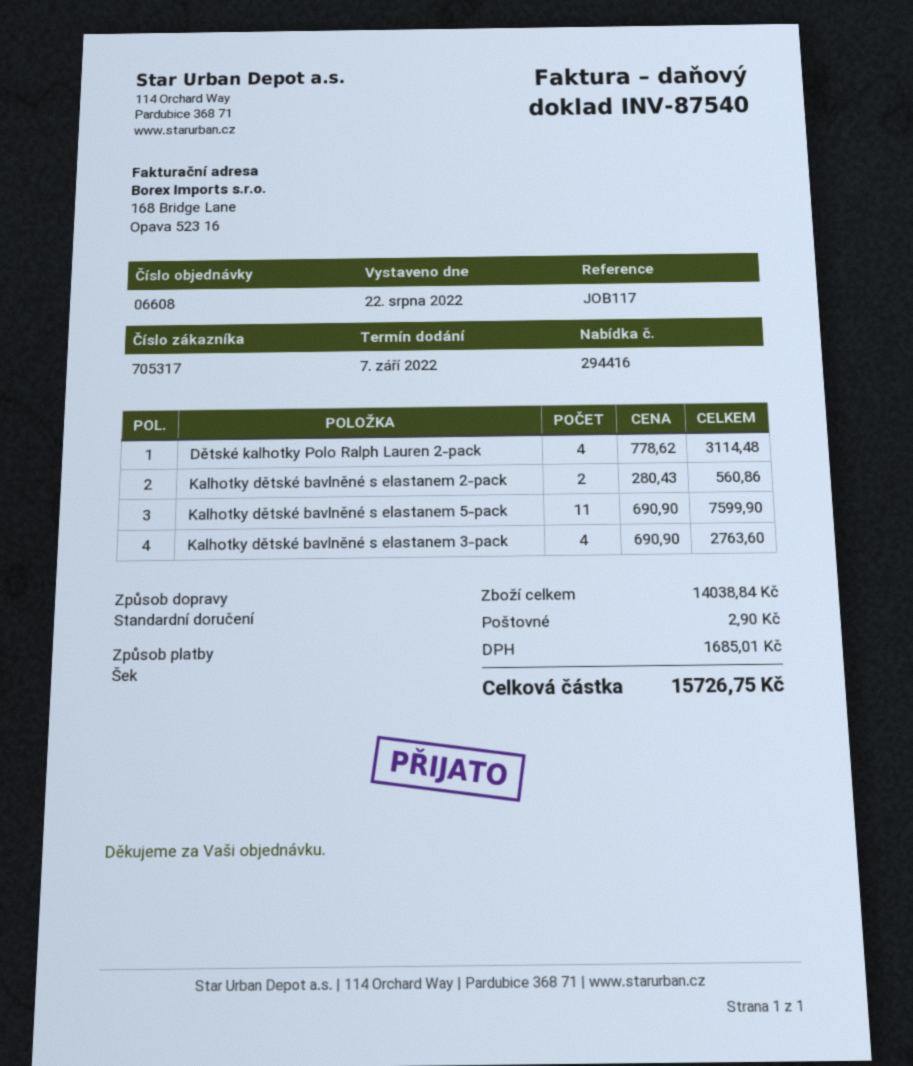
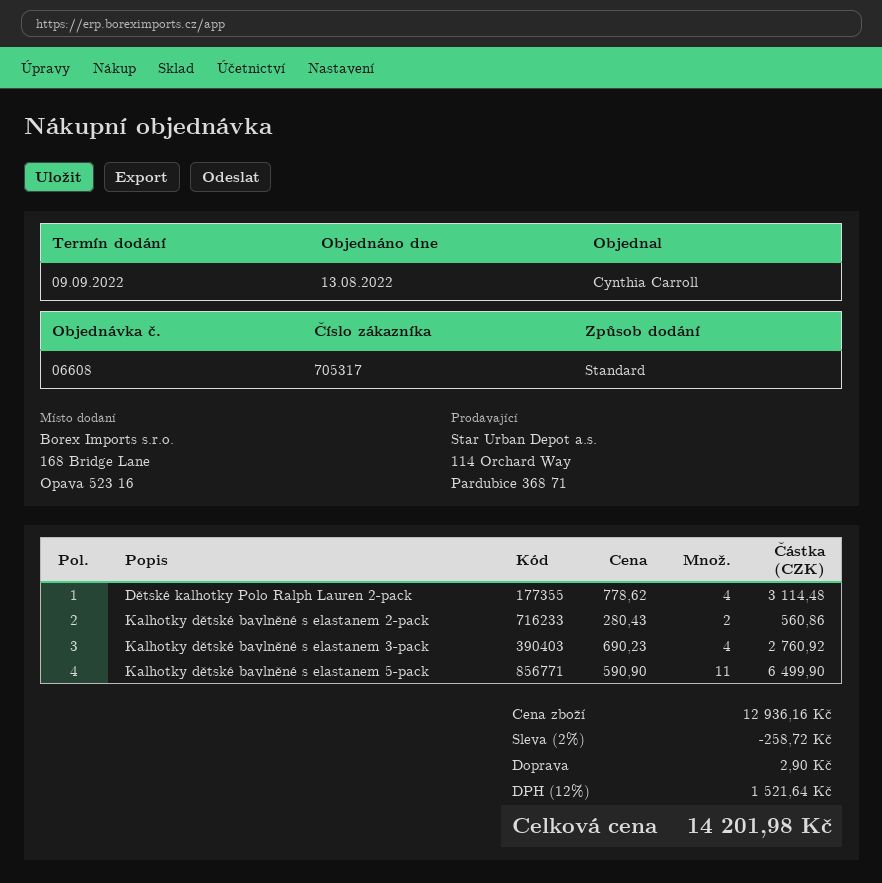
delivery date: 2022-09-07 -> 2022-09-09
Kalhotky dětské bavlněné s elastanem 5-pack: 11 x 690.90 = 7599.90 -> 11 x 590.90 = 6499.90
Kalhotky dětské bavlněné s elastanem 3-pack: 4 x 690.90 = 2763.60 -> 4 x 690.23 = 2760.92
subtotal: 14038.84 -> 12936.16
discount: none -> 2% = 258.72
tax: 1685.01 -> 1521.64
total: 15726.75 -> 14201.98

